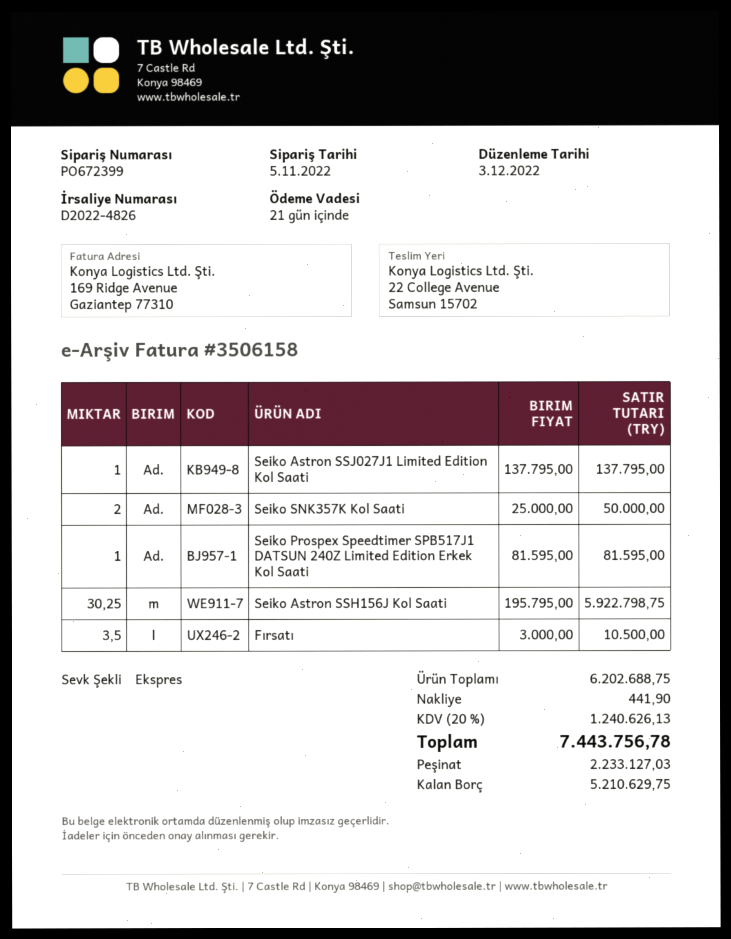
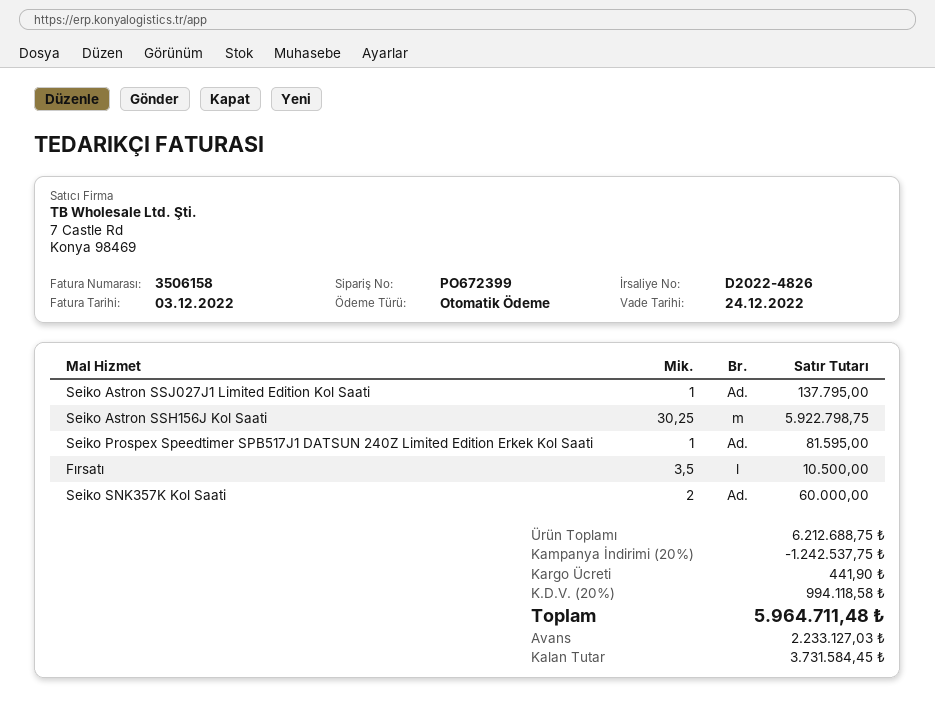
Seiko SNK357K Kol Saati: 2 for 50000.00 -> 2 for 60000.00
subtotal: 6202688.75 -> 6212688.75
discount: none -> 20% = 1242537.75
tax: 20% = 1240626.13 -> 20% = 994118.58
total: 7443756.78 -> 5964711.48
balance: 5210629.75 -> 3731584.45

